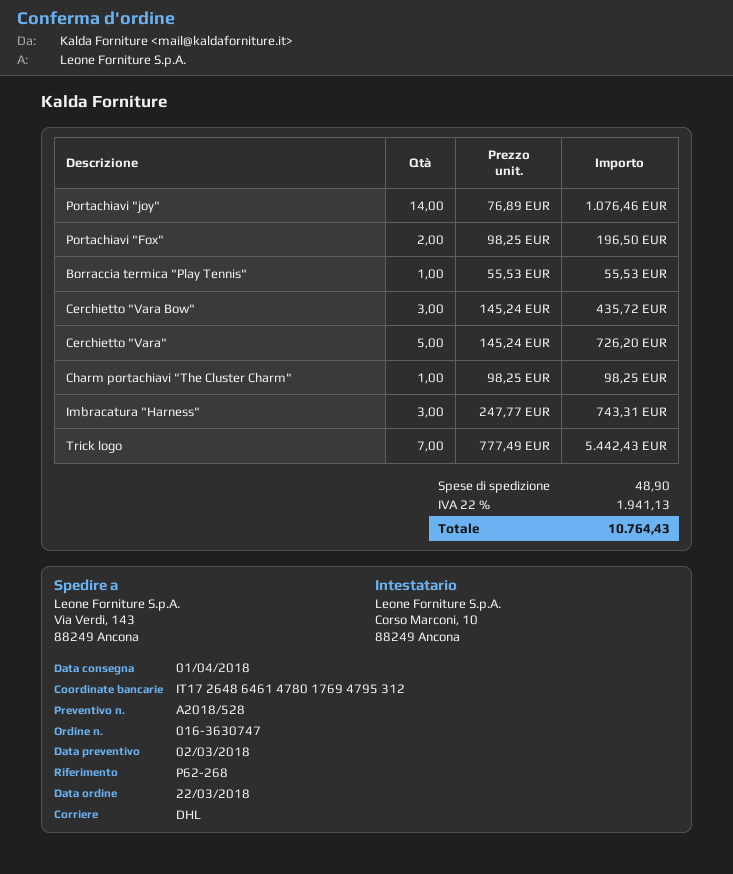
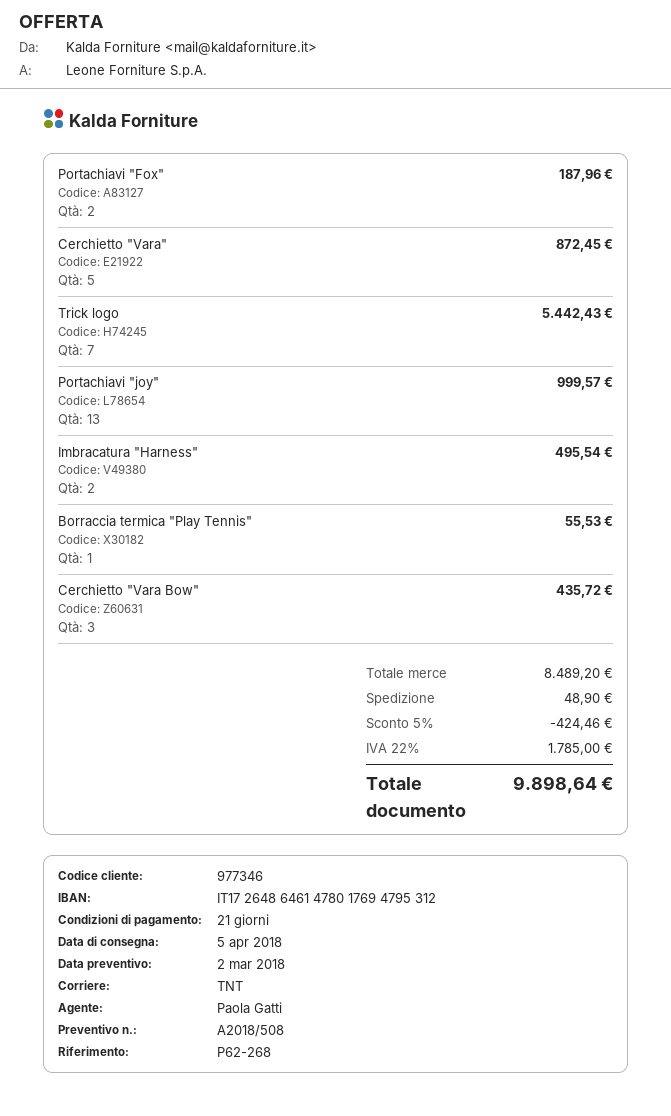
quote number: A2018/528 -> A2018/508
delivery date: 2018-04-01 -> 2018-04-05
shipping method: DHL -> TNT
Portachiavi "joy": 14 for 1076.46 -> 13 for 999.57
Portachiavi "Fox": 2 for 196.50 -> 2 for 187.96
Cerchietto "Vara": 5 for 726.20 -> 5 for 872.45
Charm portachiavi "The Cluster Charm": 1 for 98.25 -> none
Imbracatura "Harness": 3 for 743.31 -> 2 for 495.54
discount: none -> 5% = 424.46
tax: 22% = 1941.13 -> 22% = 1785.00
total: 10764.43 -> 9898.64

